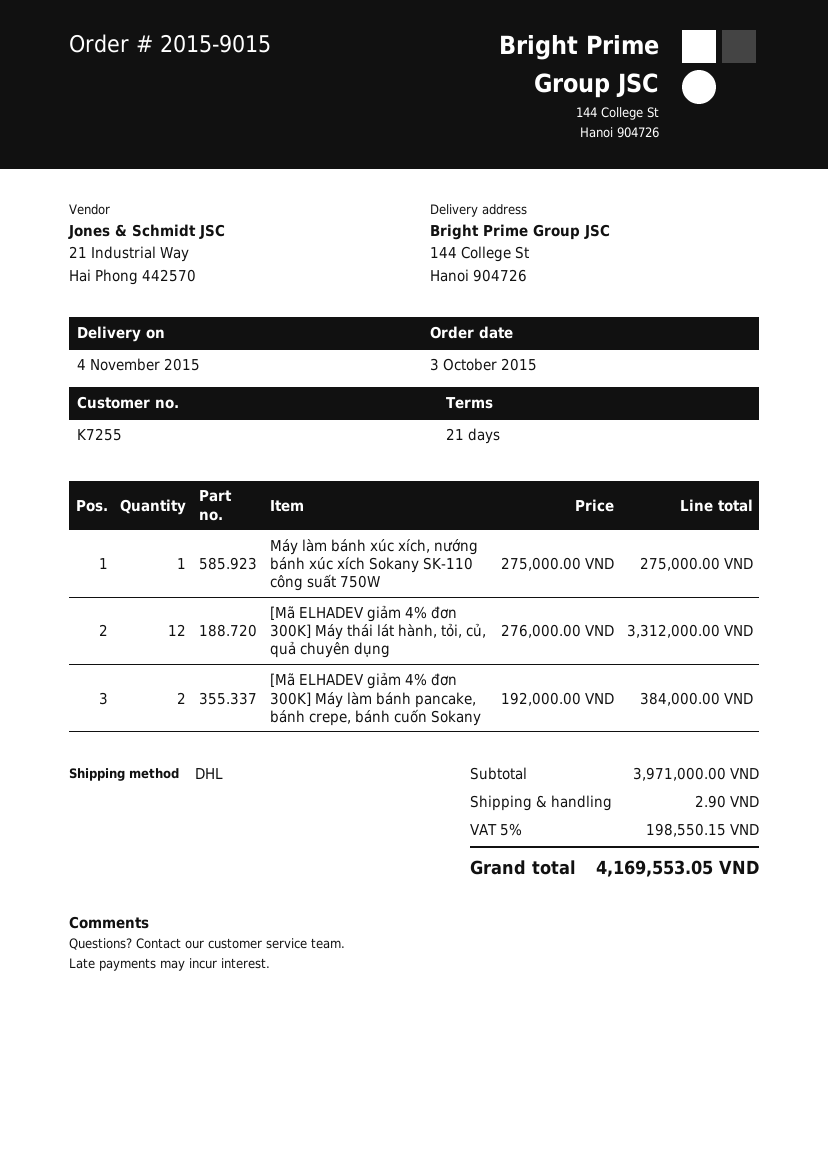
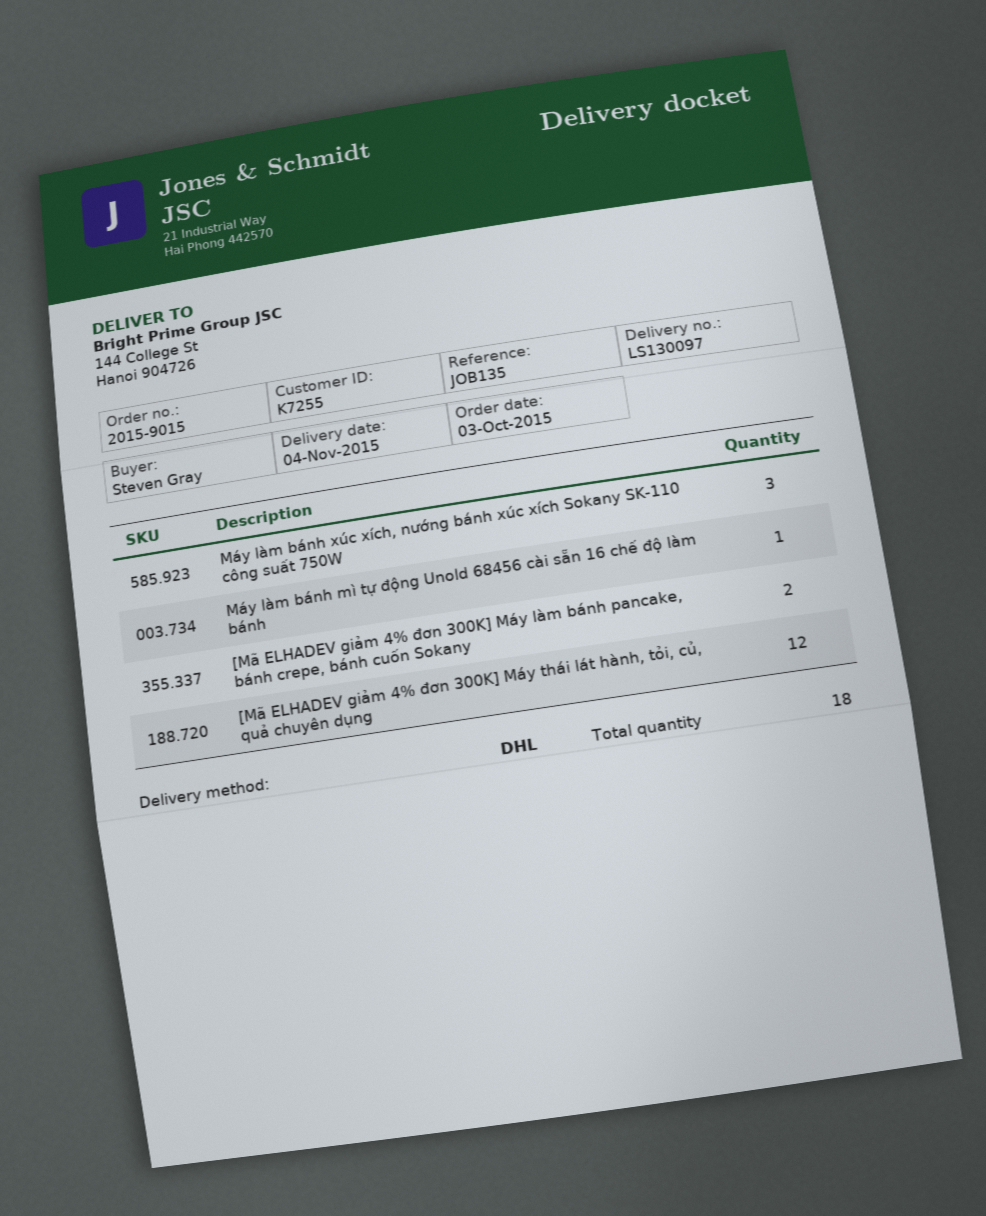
Máy làm bánh xúc xích, nướng bánh xúc xích Sokany SK-110 công suất 750W: 1 -> 3
Máy làm bánh mì tự động Unold 68456 cài sẵn 16 chế độ làm bánh: none -> 1

